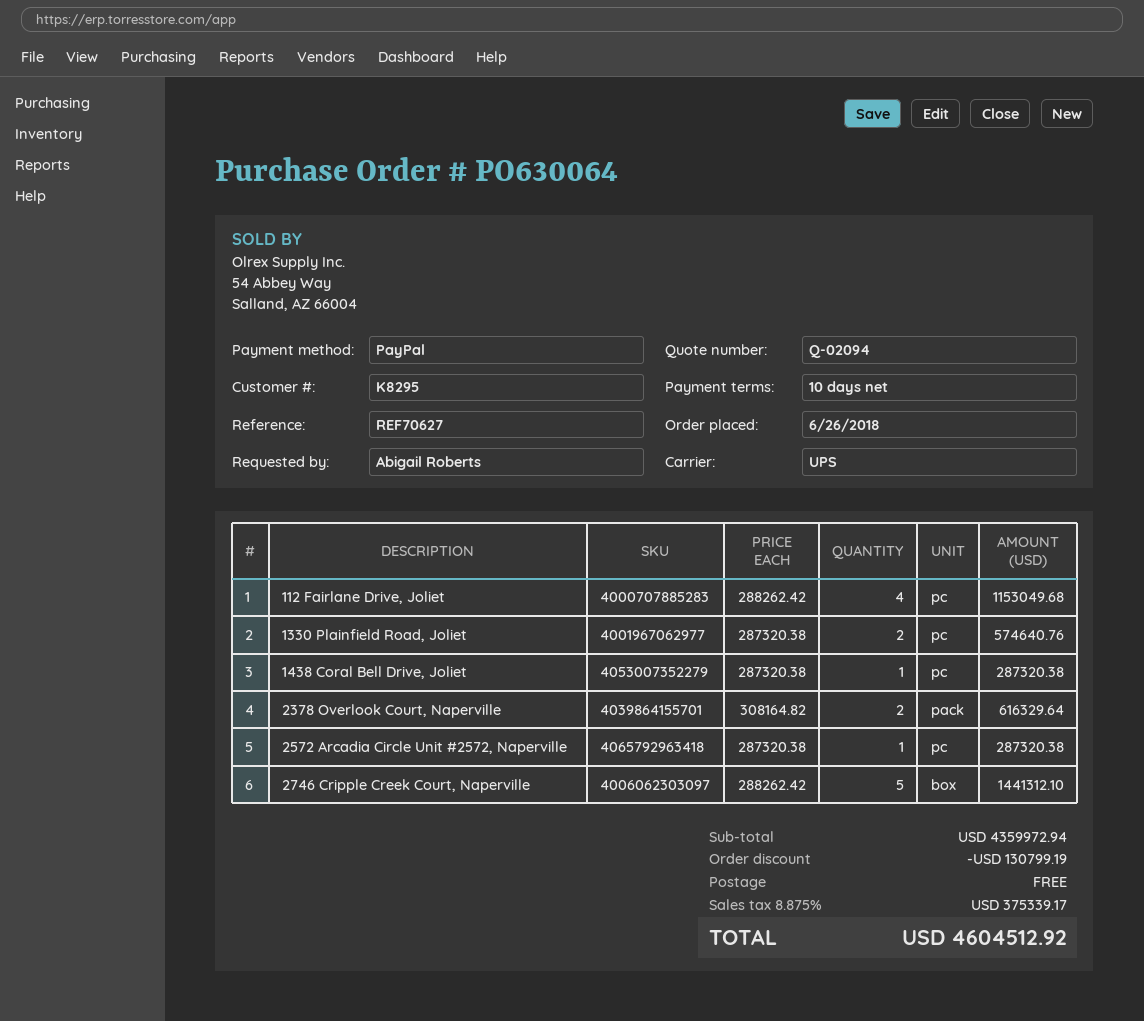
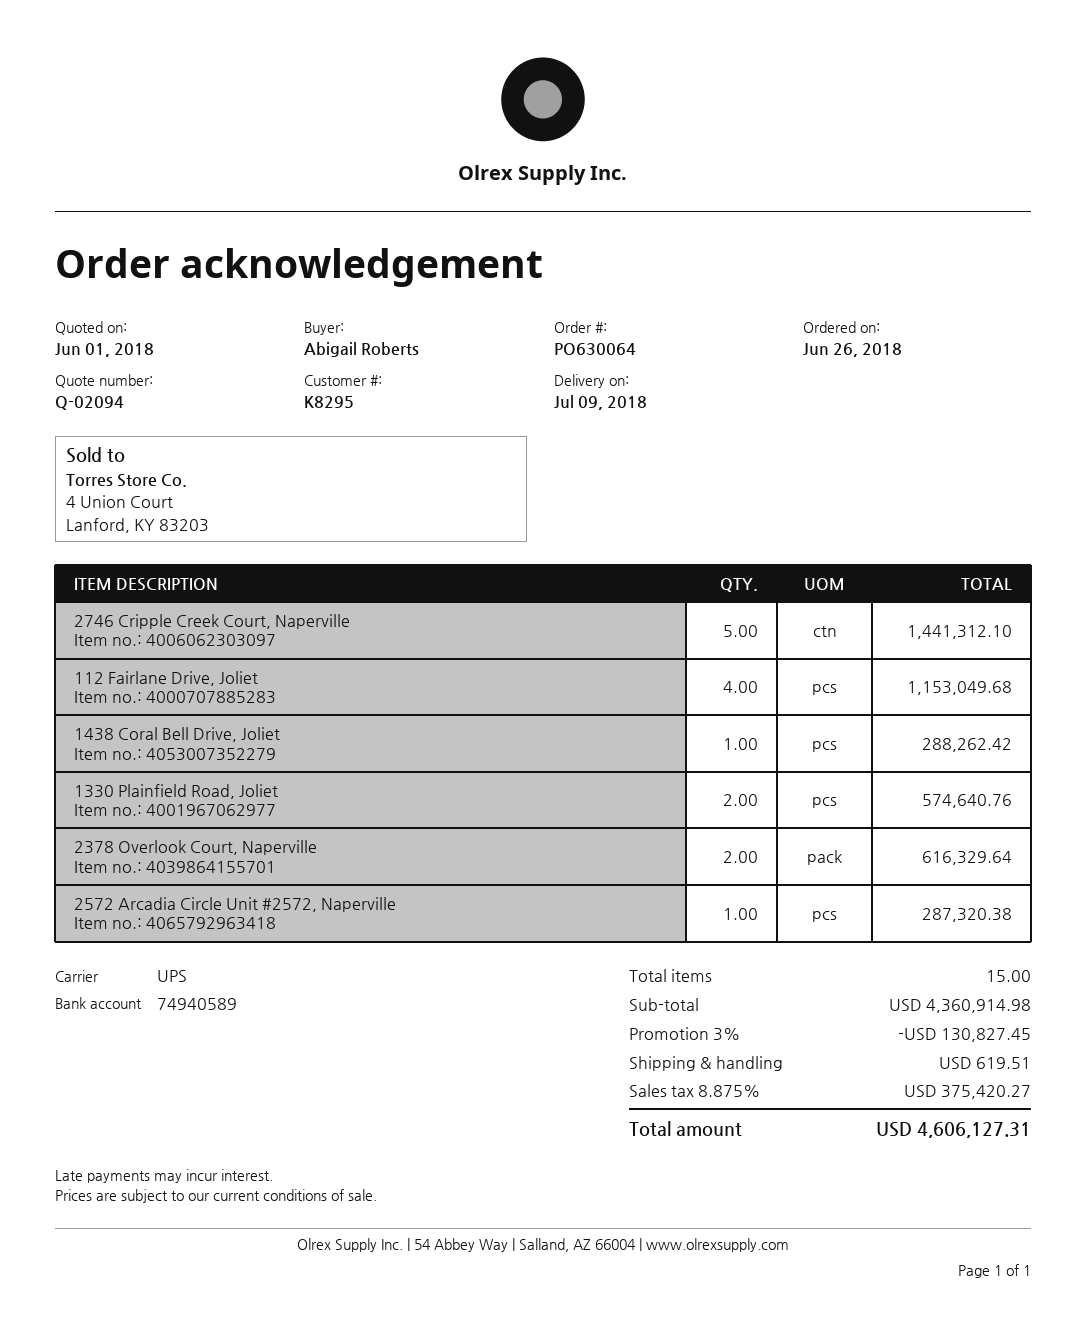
1438 Coral Bell Drive, Joliet: 1 for 287320.38 -> 1 for 288262.42
subtotal: 4359972.94 -> 4360914.98
discount: 130799.19 -> 130827.45
shipping: 0.00 -> 619.51
tax: 8.875% = 375339.17 -> 8.875% = 375420.27
total: 4604512.92 -> 4606127.31

